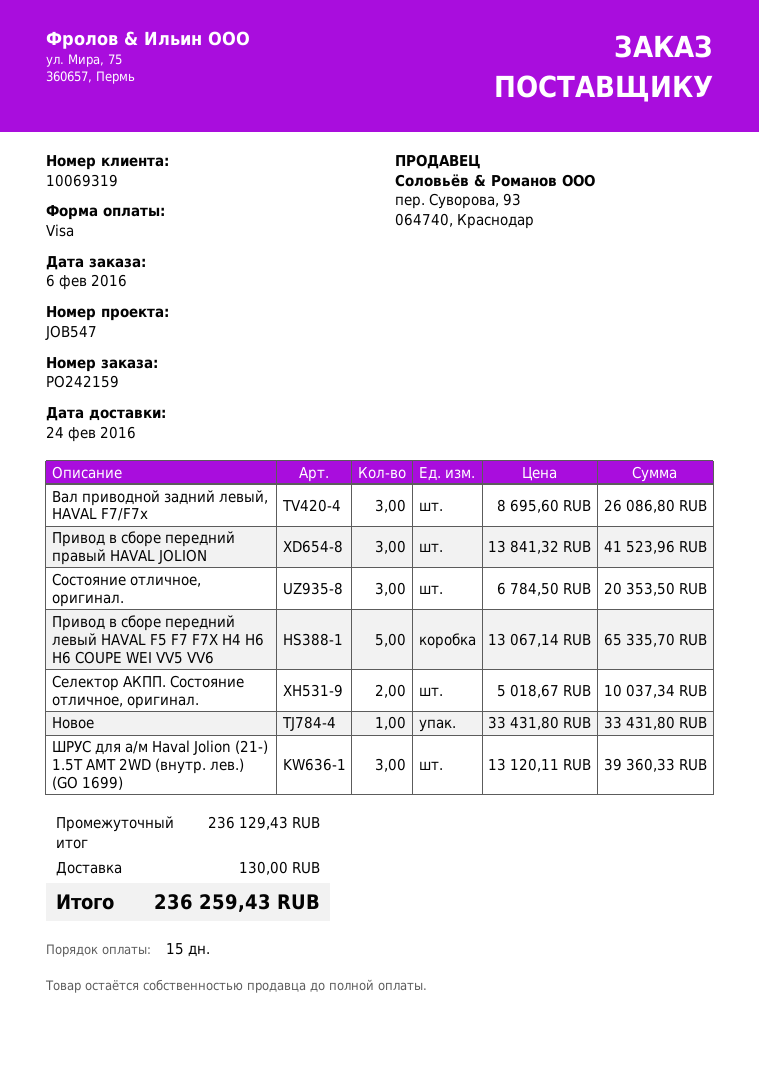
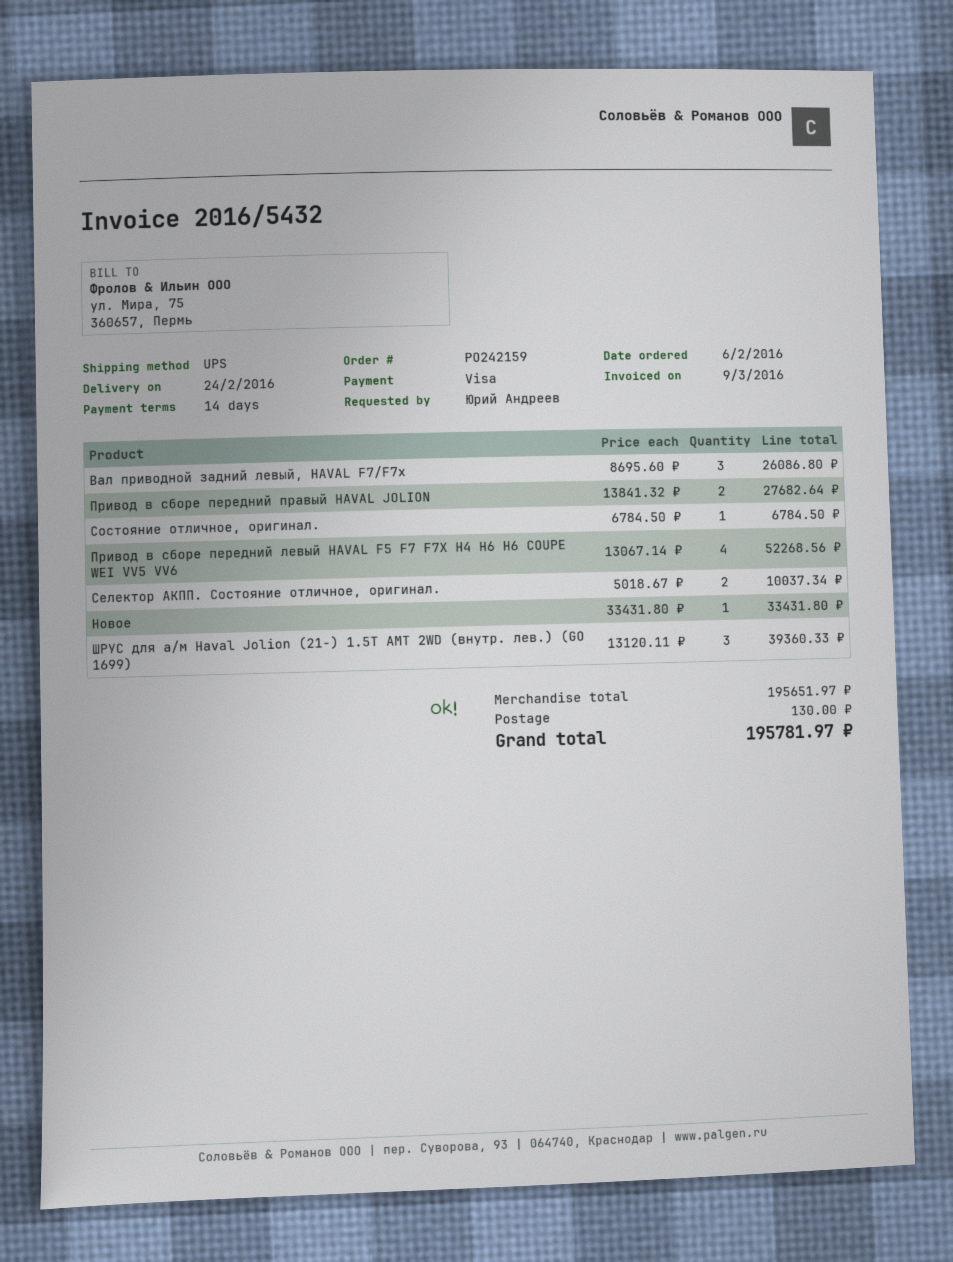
payment terms: 15 days -> 14 days
Привод в сборе передний правый HAVAL JOLION: 3 x 13841.32 = 41523.96 -> 2 x 13841.32 = 27682.64
Состояние отличное, оригинал.: 3 x 6784.50 = 20353.50 -> 1 x 6784.50 = 6784.50
Привод в сборе передний левый HAVAL F5 F7 F7X H4 H6 H6 COUPE WEI VV5 VV6: 5 x 13067.14 = 65335.70 -> 4 x 13067.14 = 52268.56
subtotal: 236129.43 -> 195651.97
total: 236259.43 -> 195781.97

